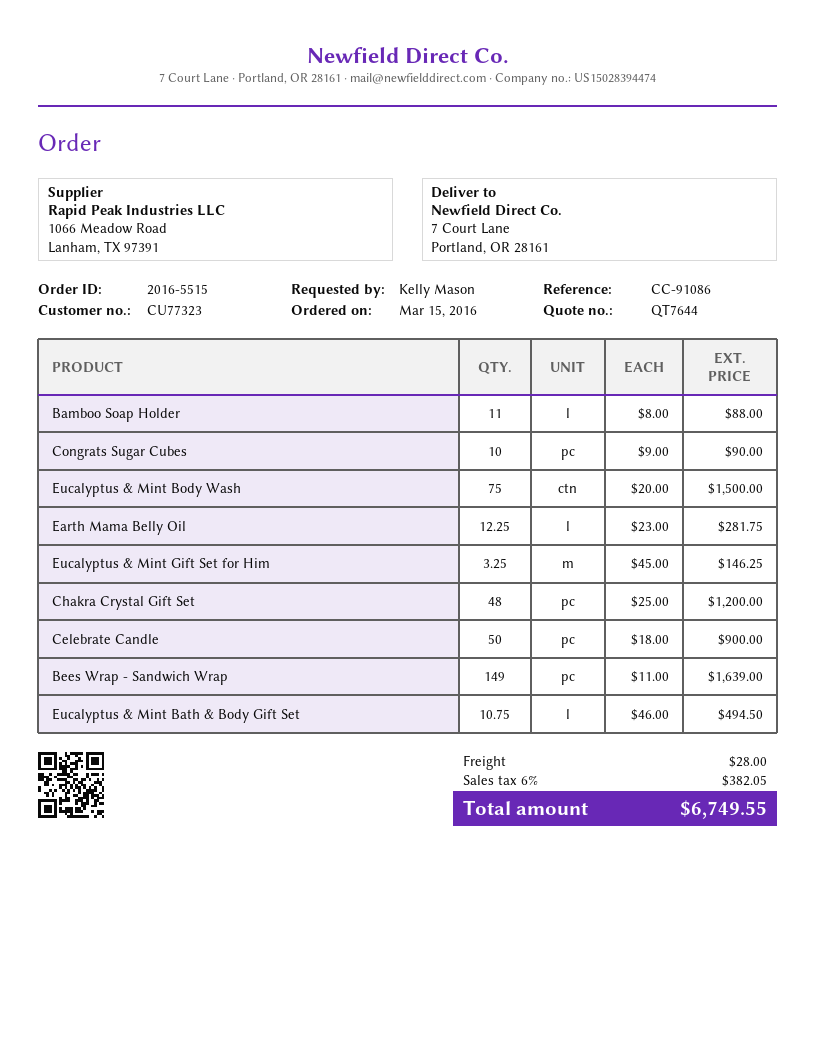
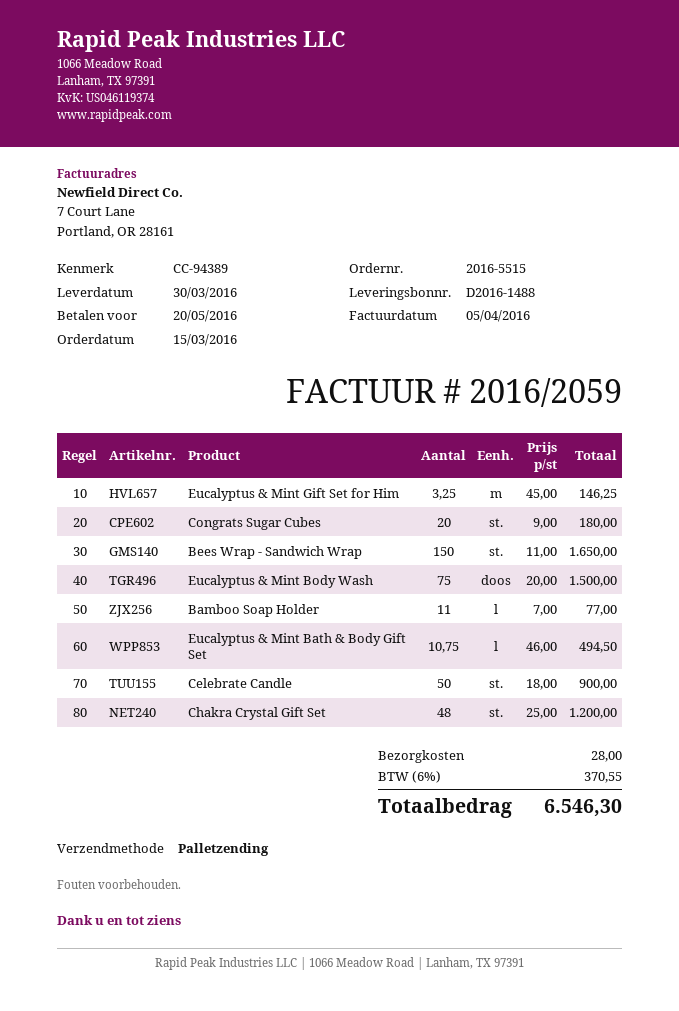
reference: CC-91086 -> CC-94389
Bamboo Soap Holder: 11 x 8.00 = 88.00 -> 11 x 7.00 = 77.00
Congrats Sugar Cubes: 10 x 9.00 = 90.00 -> 20 x 9.00 = 180.00
Earth Mama Belly Oil: 12.25 x 23.00 = 281.75 -> none
Bees Wrap - Sandwich Wrap: 149 x 11.00 = 1639.00 -> 150 x 11.00 = 1650.00
tax: 6% = 382.05 -> 6% = 370.55
total: 6749.55 -> 6546.30

